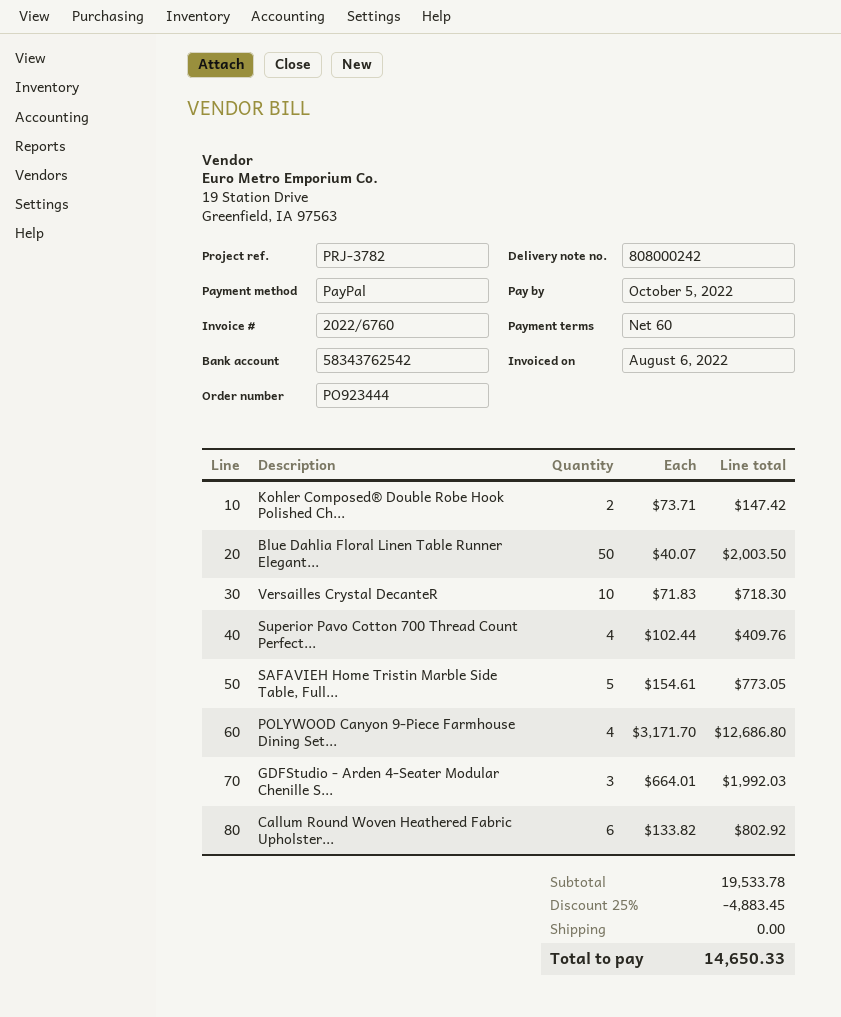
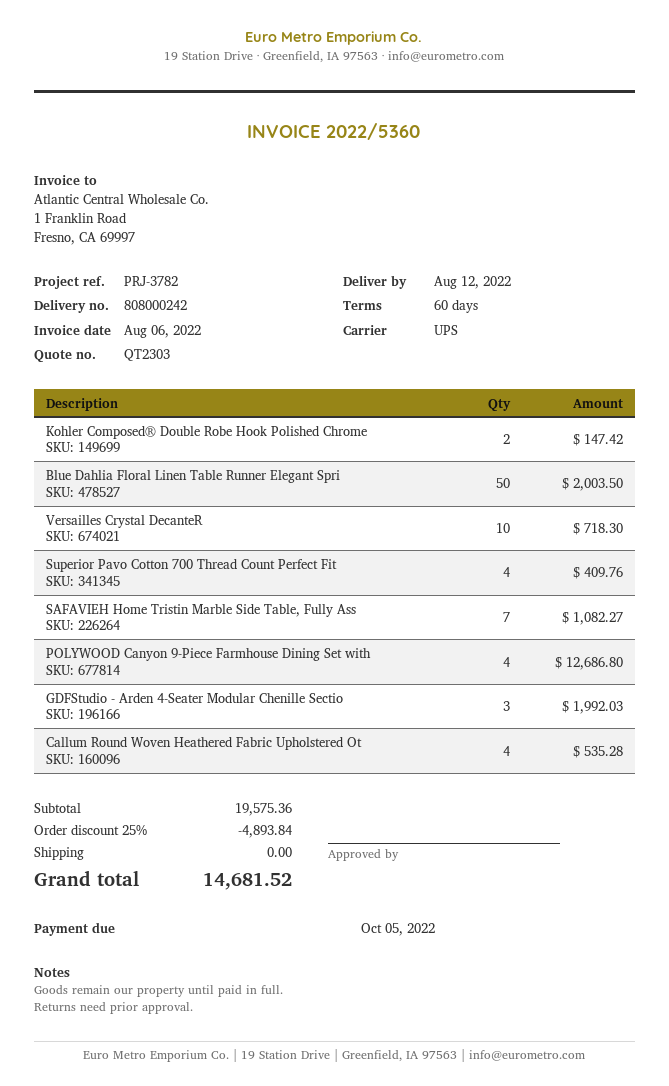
invoice number: 2022/6760 -> 2022/5360
SAFAVIEH Home Tristin Marble Side Table, Full...: 5 for 773.05 -> 7 for 1082.27
Callum Round Woven Heathered Fabric Upholster...: 6 for 802.92 -> 4 for 535.28
subtotal: 19533.78 -> 19575.36
discount: 25% = 4883.45 -> 25% = 4893.84
total: 14650.33 -> 14681.52

